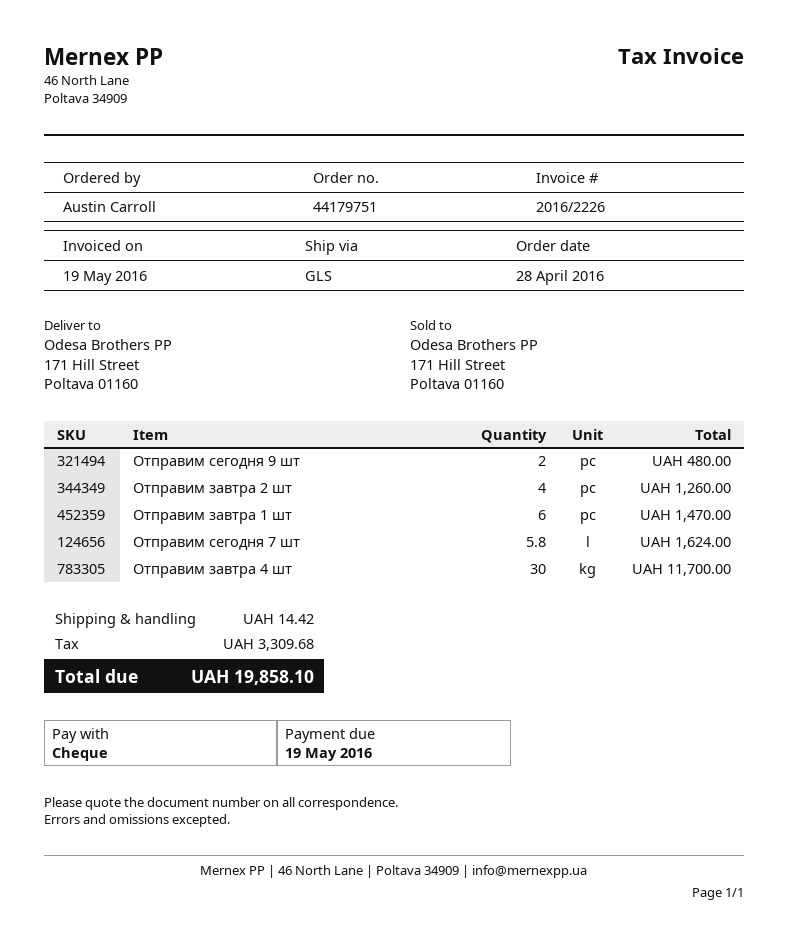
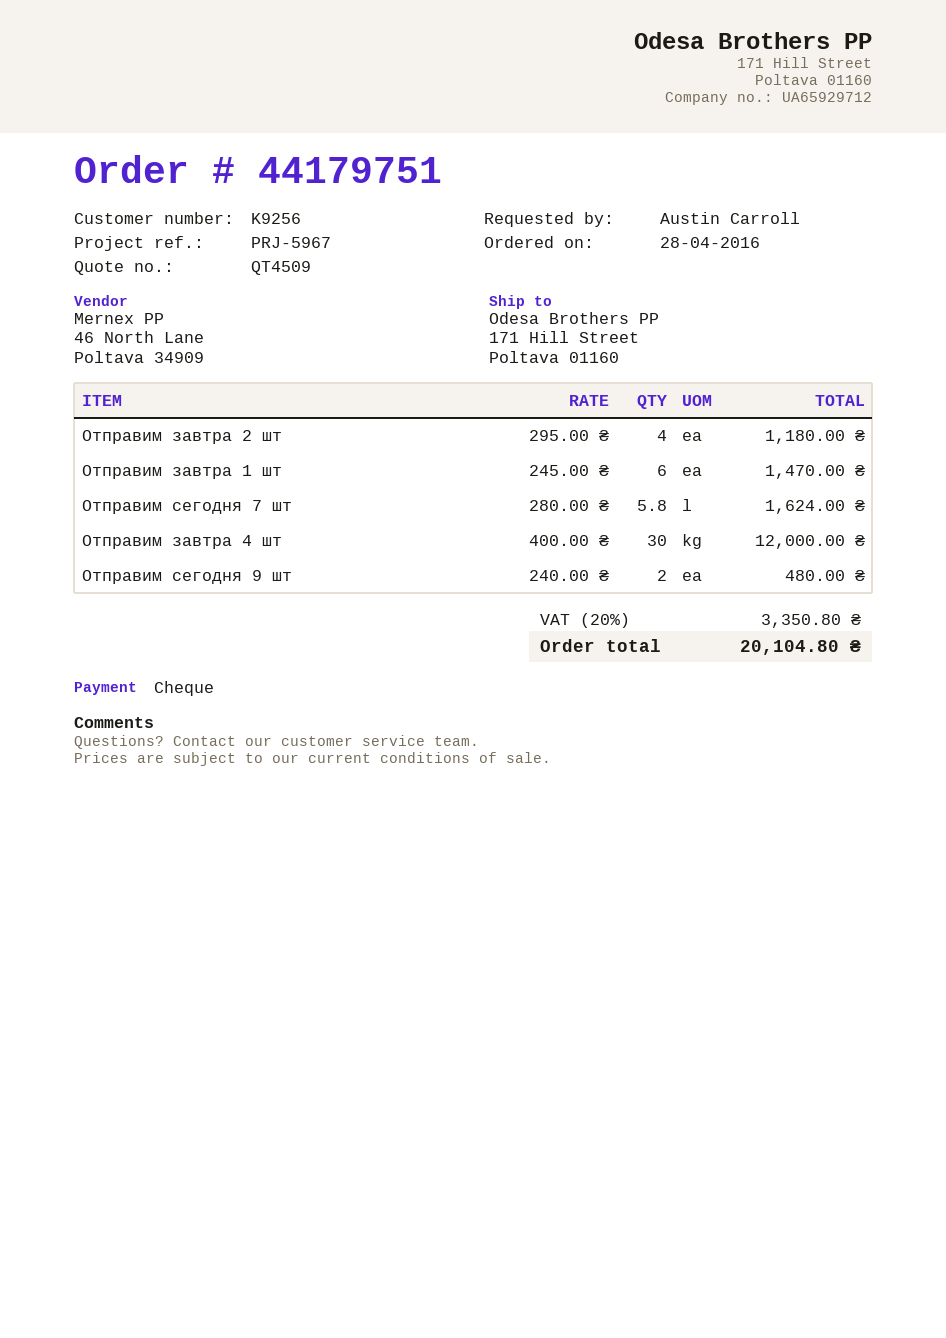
Отправим завтра 2 шт: 4 for 1260.00 -> 4 for 1180.00
Отправим завтра 4 шт: 30 for 11700.00 -> 30 for 12000.00
shipping: 14.42 -> none
tax: 3309.68 -> 3350.80
total: 19858.10 -> 20104.80

